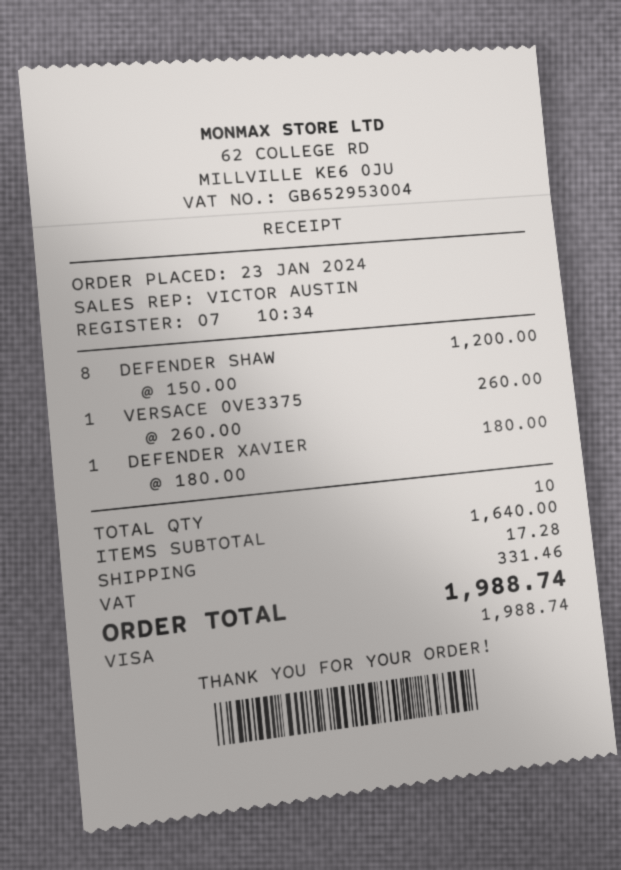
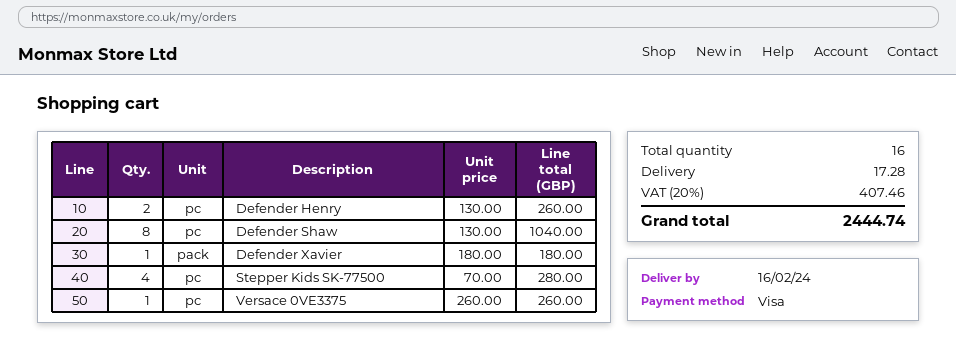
DEFENDER SHAW: 8 x 150.00 = 1200.00 -> 8 x 130.00 = 1040.00
Defender Henry: none -> 2 x 130.00 = 260.00
Stepper Kids SK-77500: none -> 4 x 70.00 = 280.00
total quantity: 10 -> 16
tax: 331.46 -> 407.46
total: 1988.74 -> 2444.74

